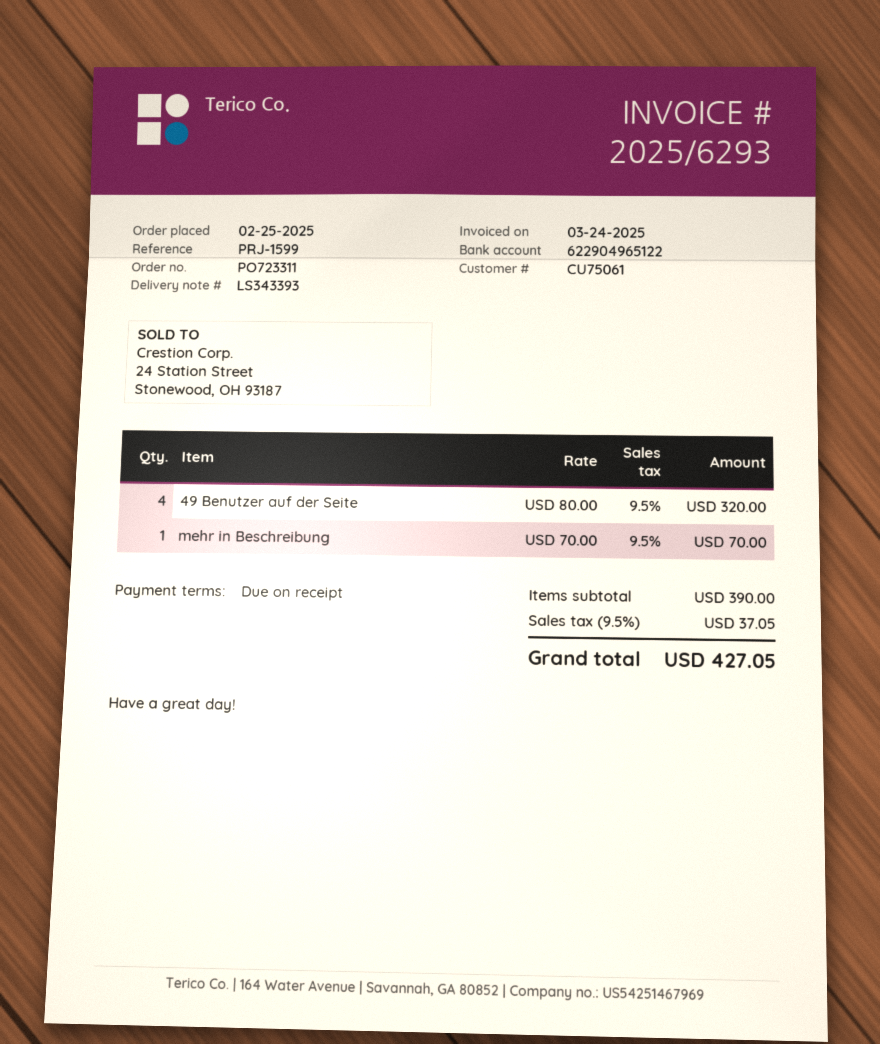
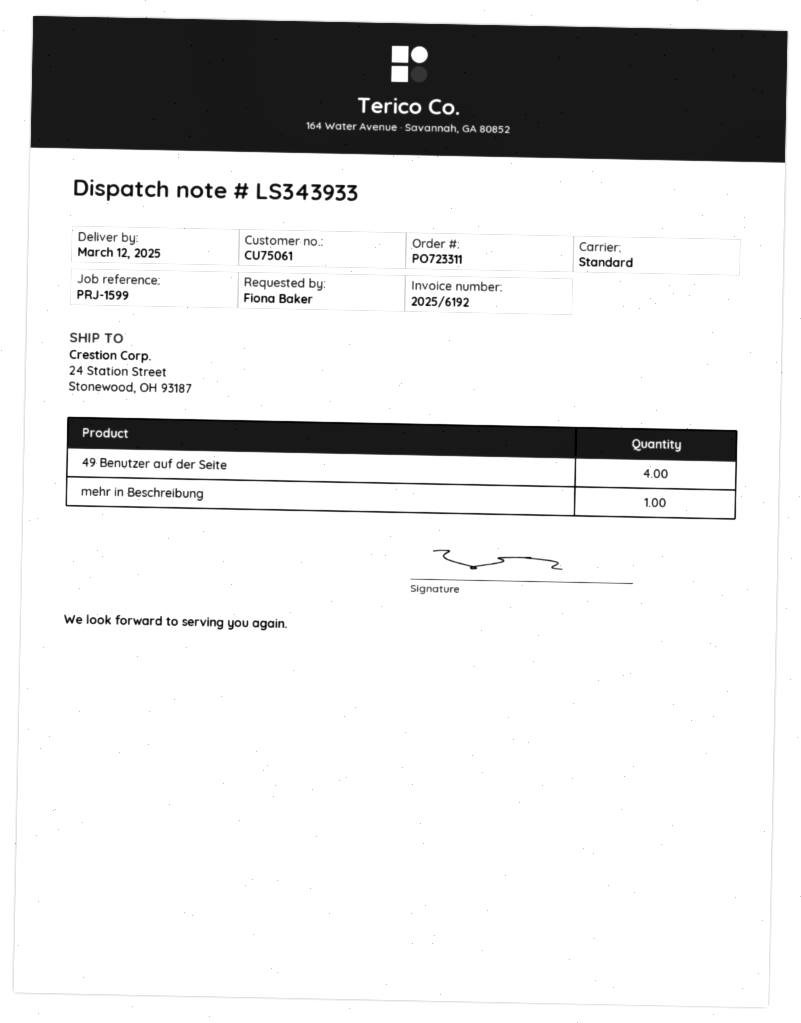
delivery note number: LS343393 -> LS343933
invoice number: 2025/6293 -> 2025/6192

